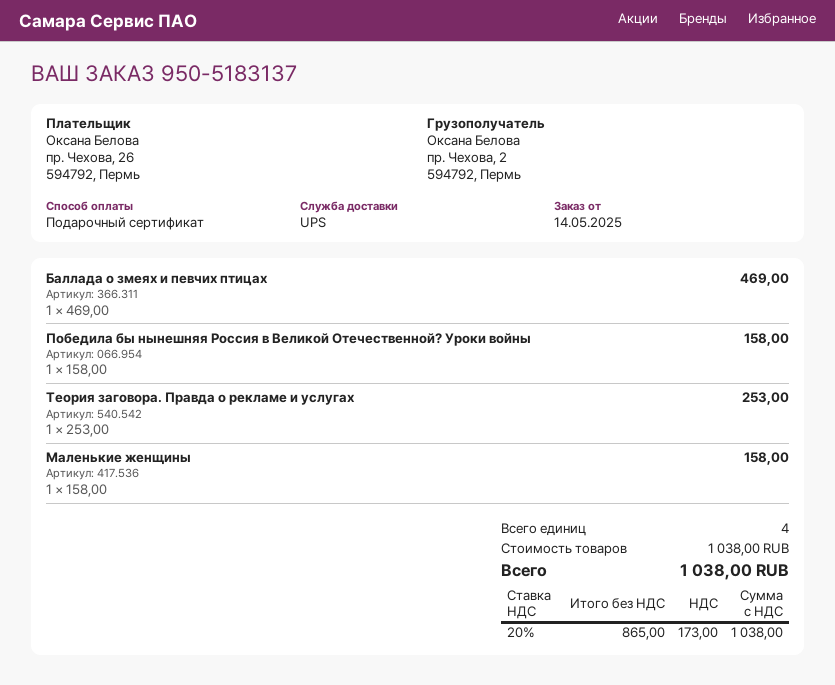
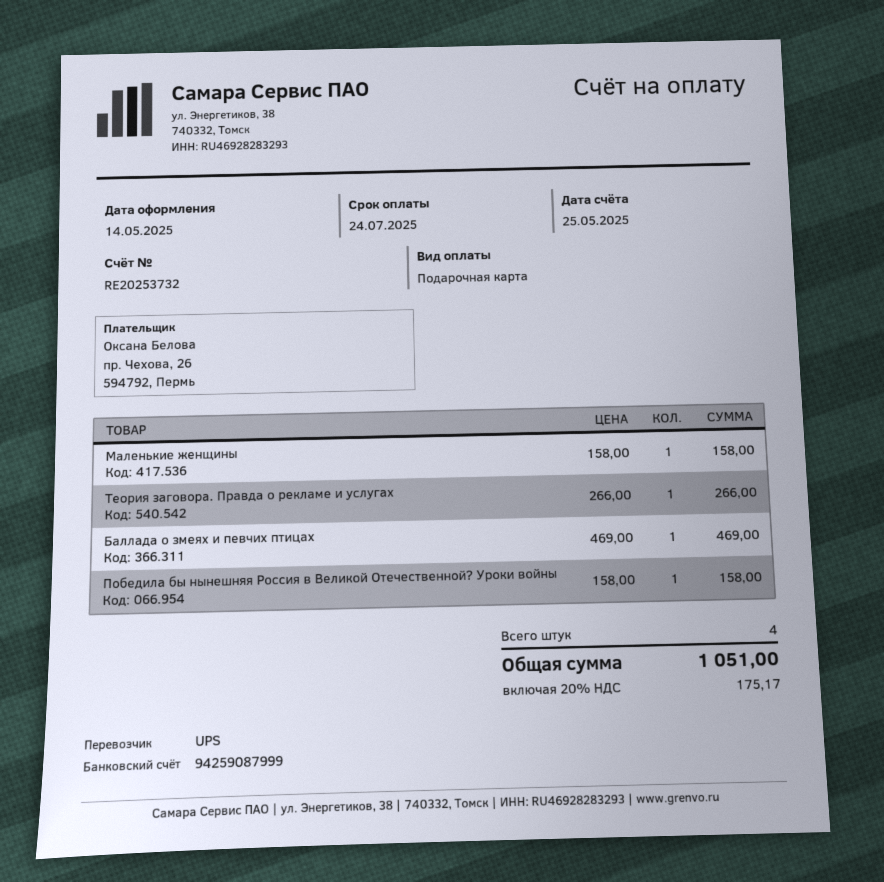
Теория заговора. Правда о рекламе и услугах: 1 x 253.00 = 253.00 -> 1 x 266.00 = 266.00
tax: 20% = 173.00 -> 20% = 175.17
total: 1038.00 -> 1051.00

